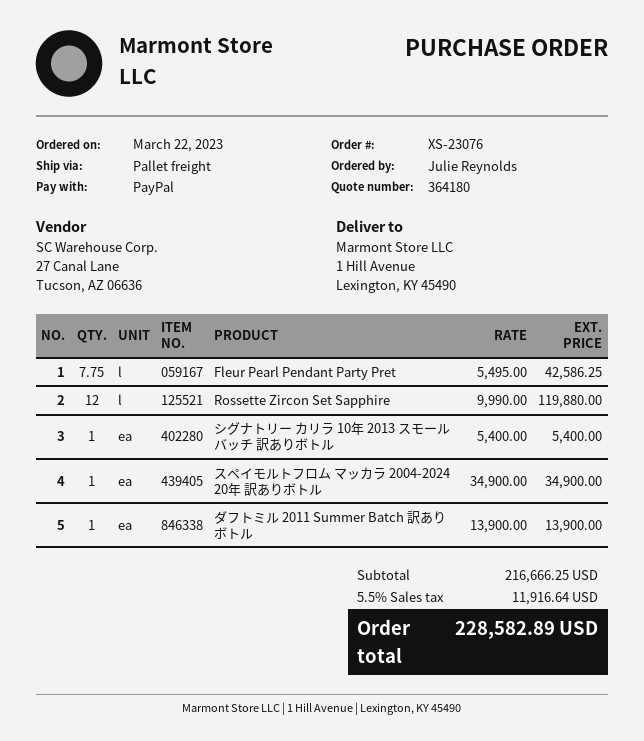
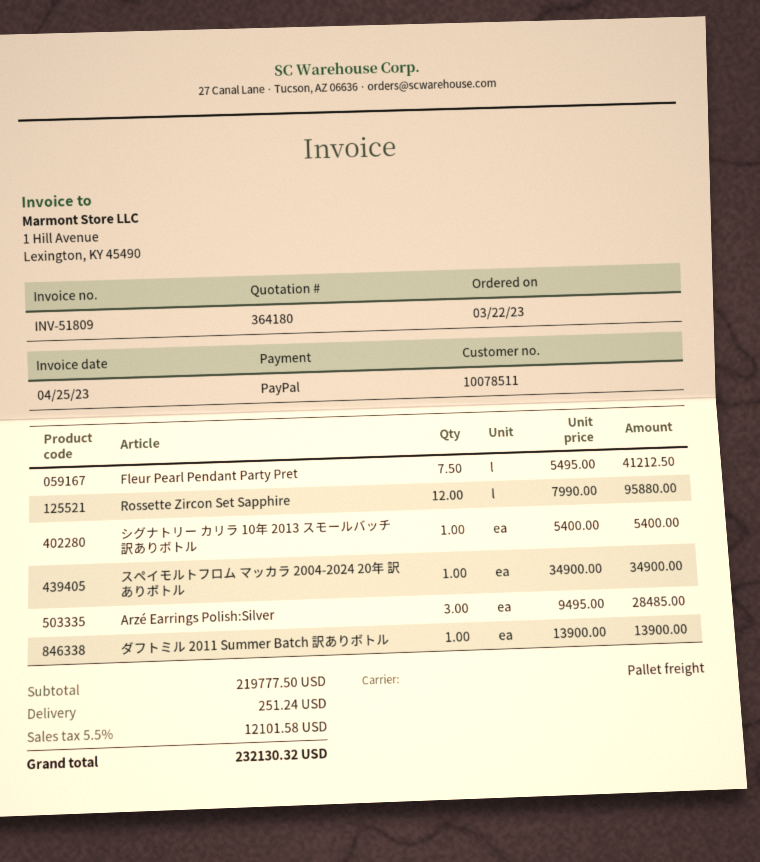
Fleur Pearl Pendant Party Pret: 7.75 x 5495.00 = 42586.25 -> 7.5 x 5495.00 = 41212.50
Rossette Zircon Set Sapphire: 12 x 9990.00 = 119880.00 -> 12 x 7990.00 = 95880.00
Arzé Earrings Polish:Silver: none -> 3 x 9495.00 = 28485.00
subtotal: 216666.25 -> 219777.50
shipping: none -> 251.24
tax: 5.5% = 11916.64 -> 5.5% = 12101.58
total: 228582.89 -> 232130.32

